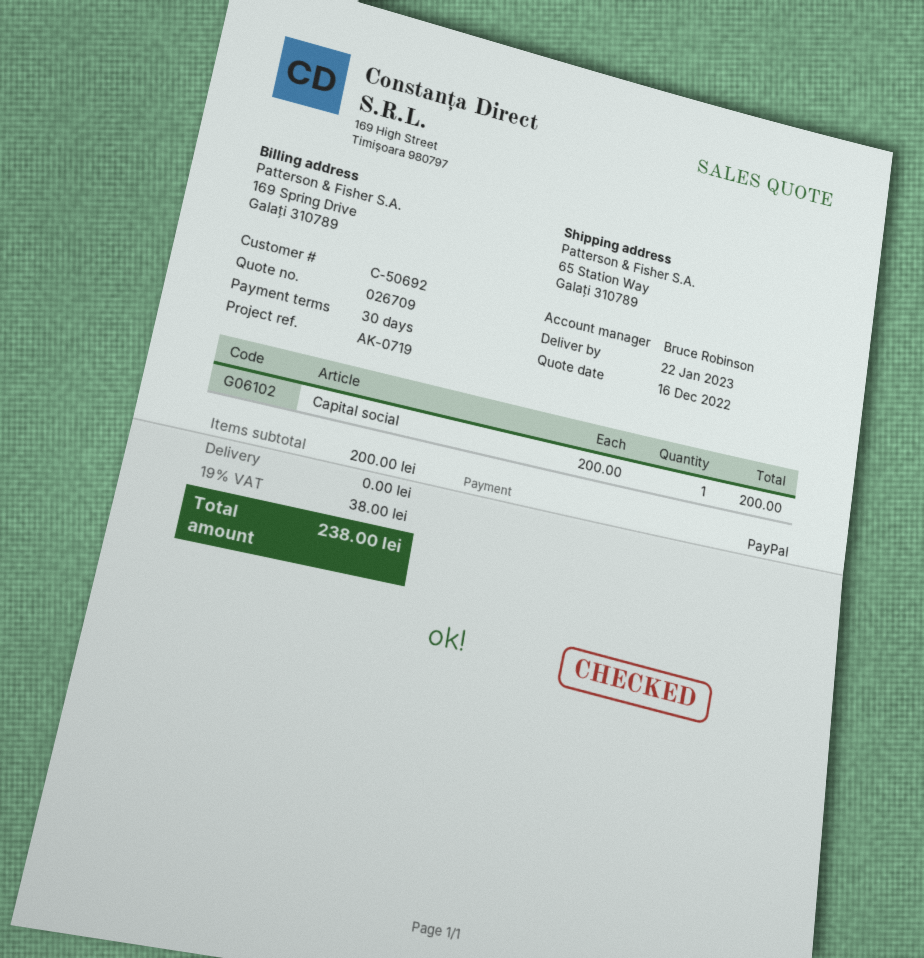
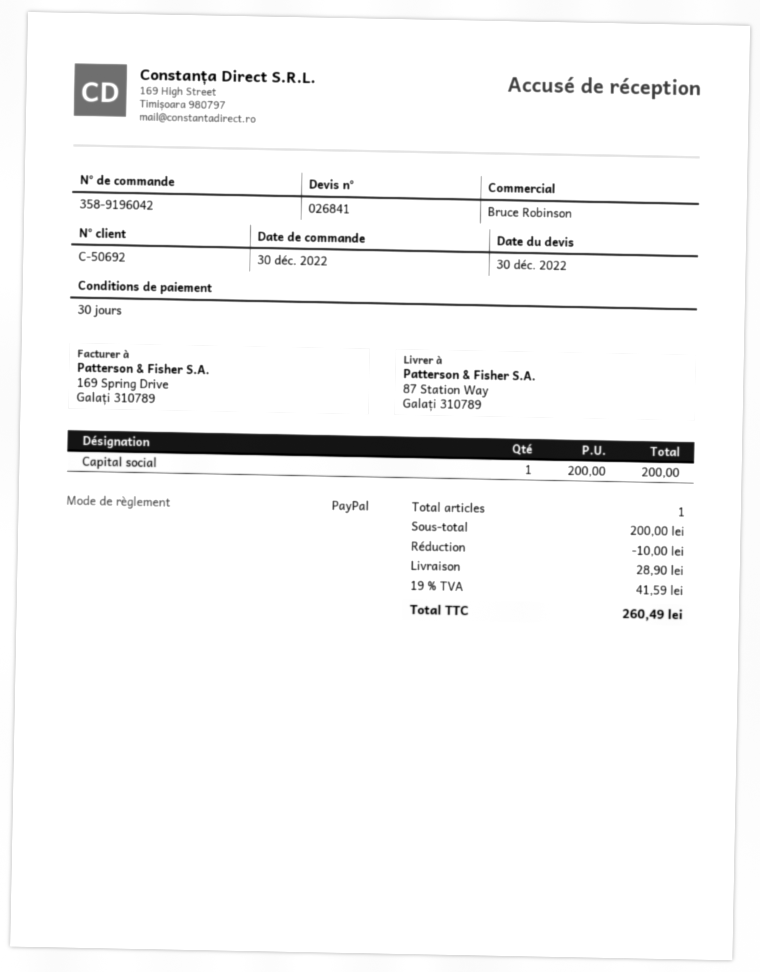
quote number: 026709 -> 026841
quote date: 2022-12-16 -> 2022-12-30
ship to: 65 Station Way, Galați 310789 -> 87 Station Way, Galați 310789
discount: none -> 10.00
shipping: 0.00 -> 28.90
tax: 19% = 38.00 -> 19% = 41.59
total: 238.00 -> 260.49

